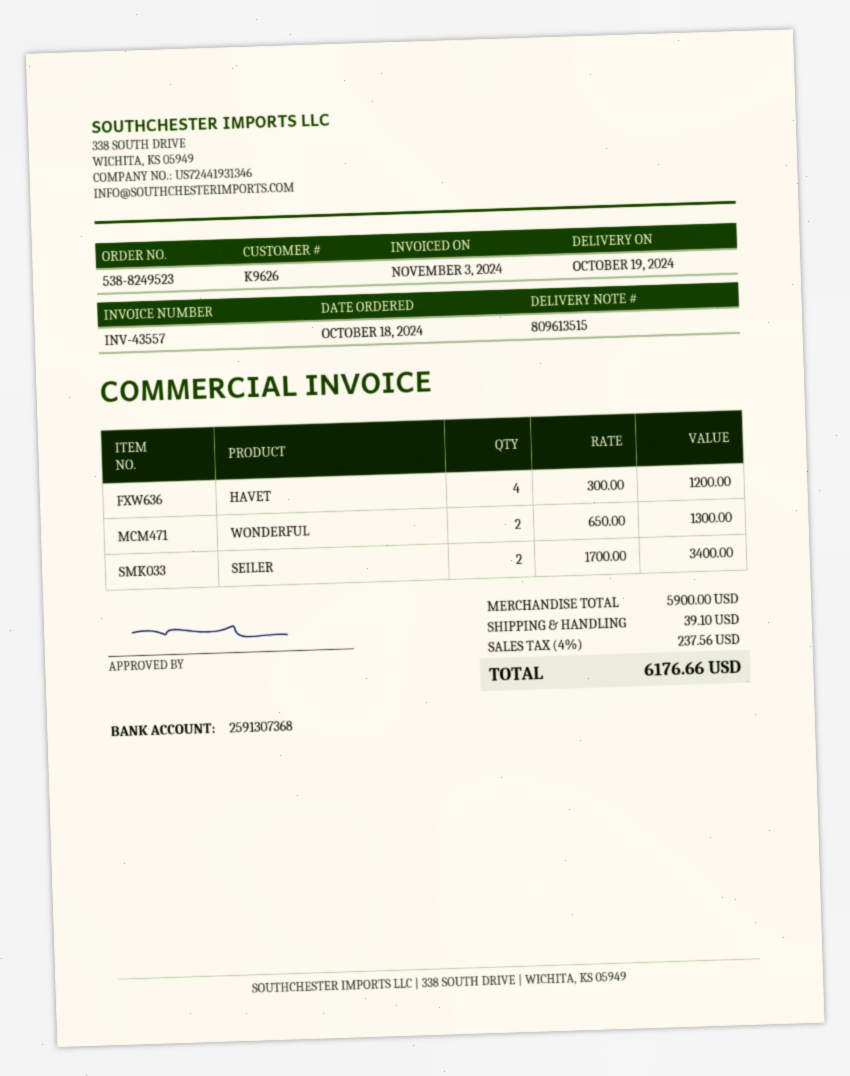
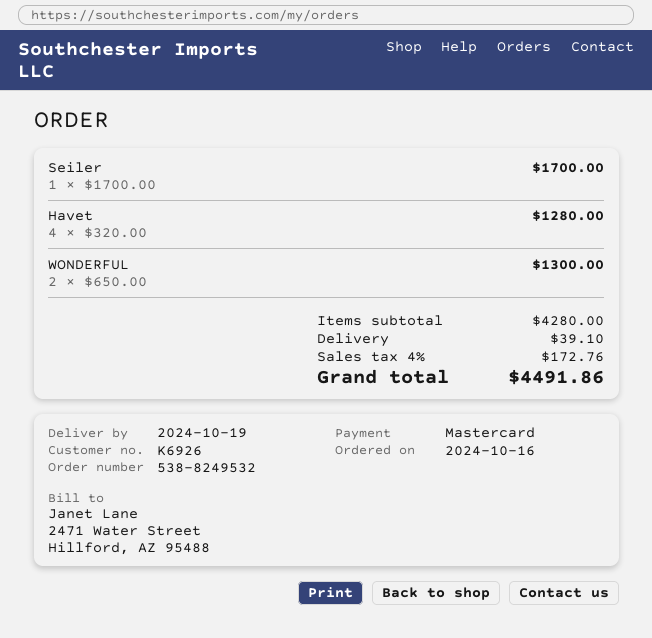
order number: 538-8249523 -> 538-8249532
order date: 2024-10-18 -> 2024-10-16
customer number: K9626 -> K6926
HAVET: 4 x 300.00 = 1200.00 -> 4 x 320.00 = 1280.00
SEILER: 2 x 1700.00 = 3400.00 -> 1 x 1700.00 = 1700.00
subtotal: 5900.00 -> 4280.00
tax: 4% = 237.56 -> 4% = 172.76
total: 6176.66 -> 4491.86

